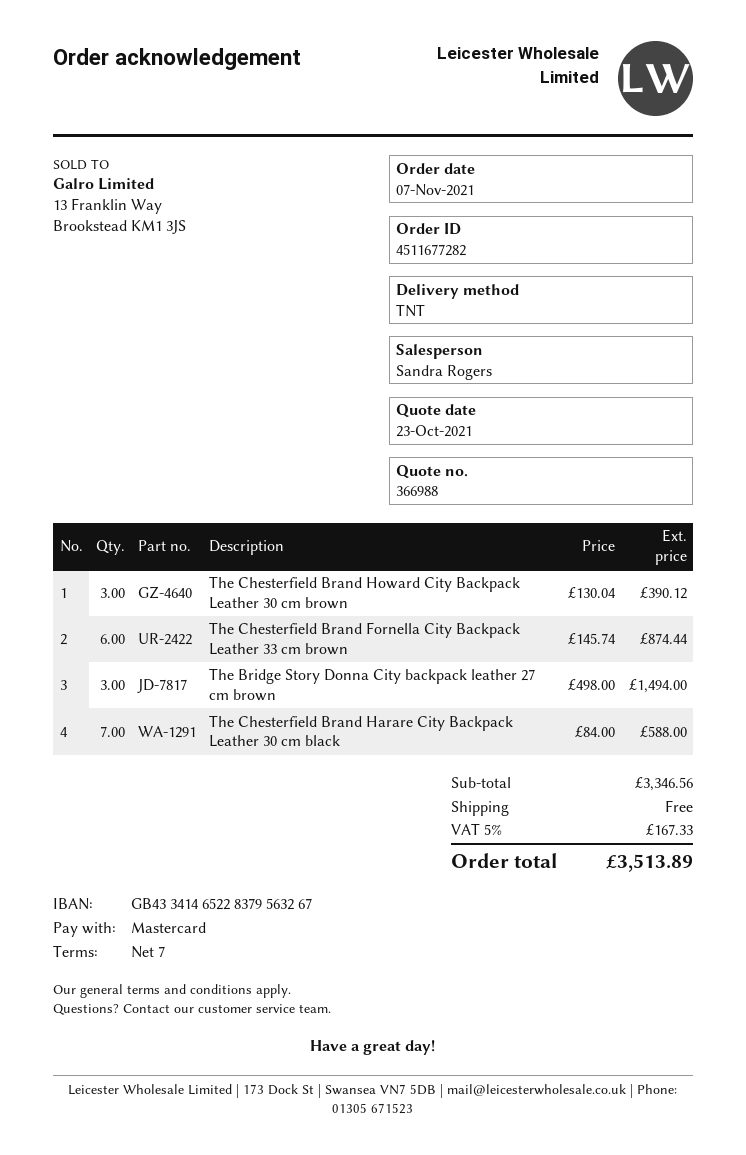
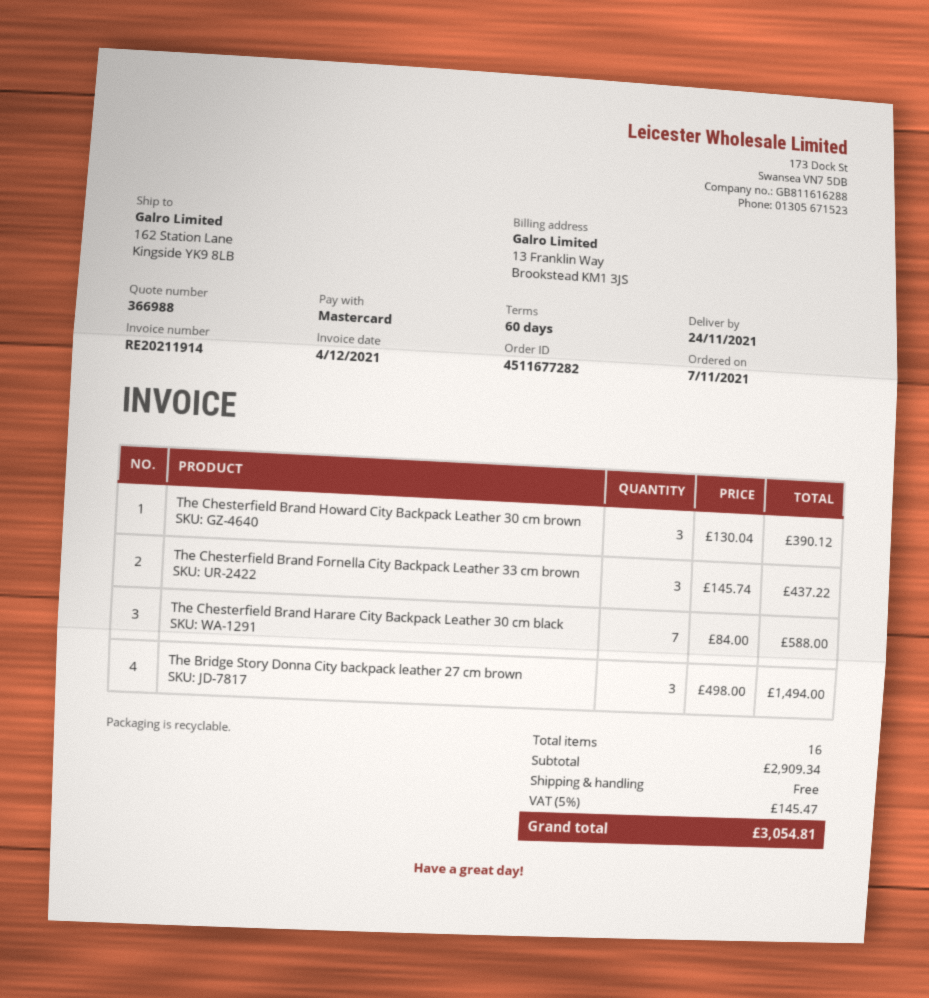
payment terms: 7 days -> 60 days
The Chesterfield Brand Fornella City Backpack Leather 33 cm brown: 6 x 145.74 = 874.44 -> 3 x 145.74 = 437.22
subtotal: 3346.56 -> 2909.34
tax: 5% = 167.33 -> 5% = 145.47
total: 3513.89 -> 3054.81

